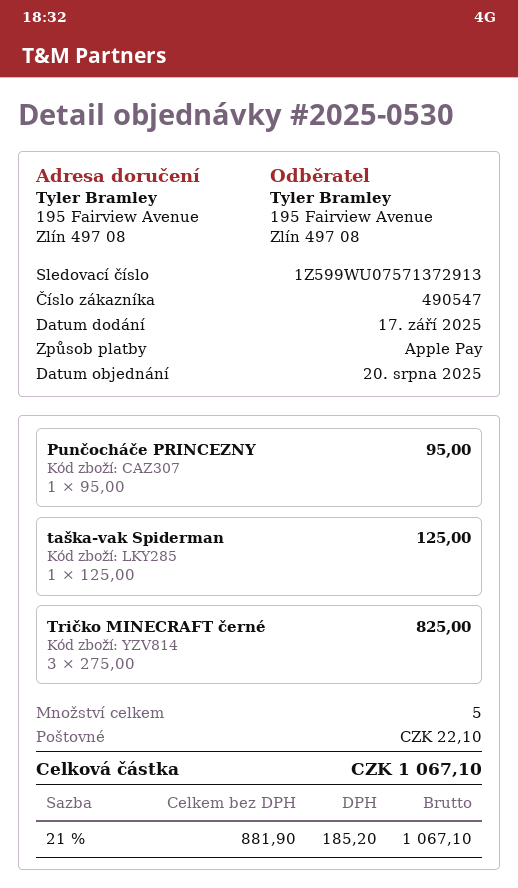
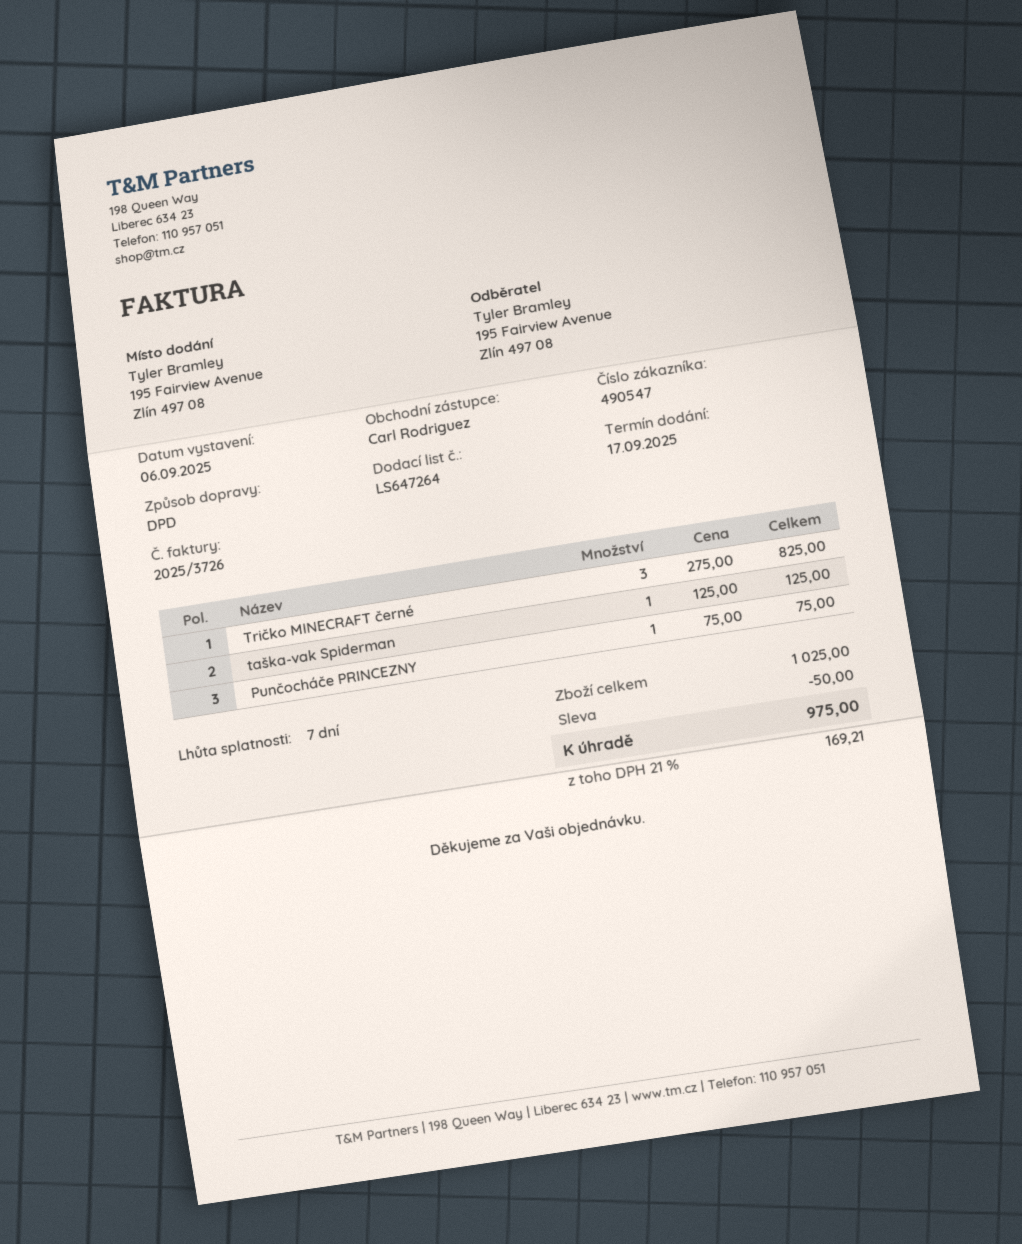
Punčocháče PRINCEZNY: 1 x 95.00 = 95.00 -> 1 x 75.00 = 75.00
discount: none -> 50.00
shipping: 22.10 -> none
tax: 21% = 185.20 -> 21% = 169.21
total: 1067.10 -> 975.00

